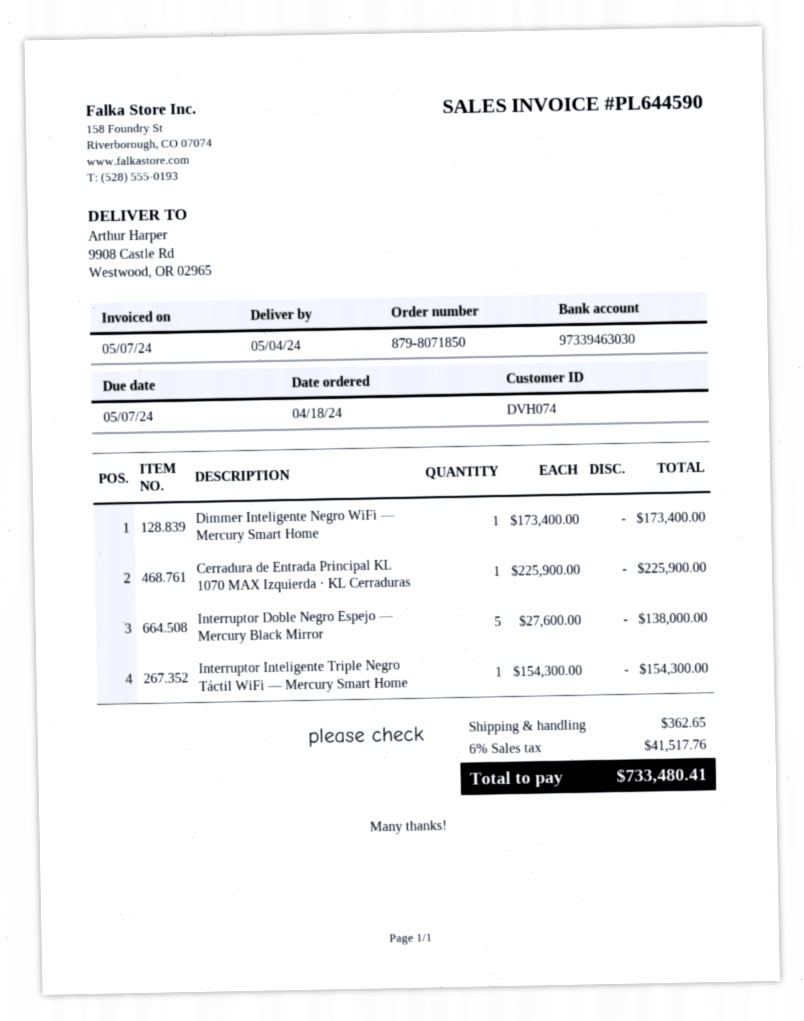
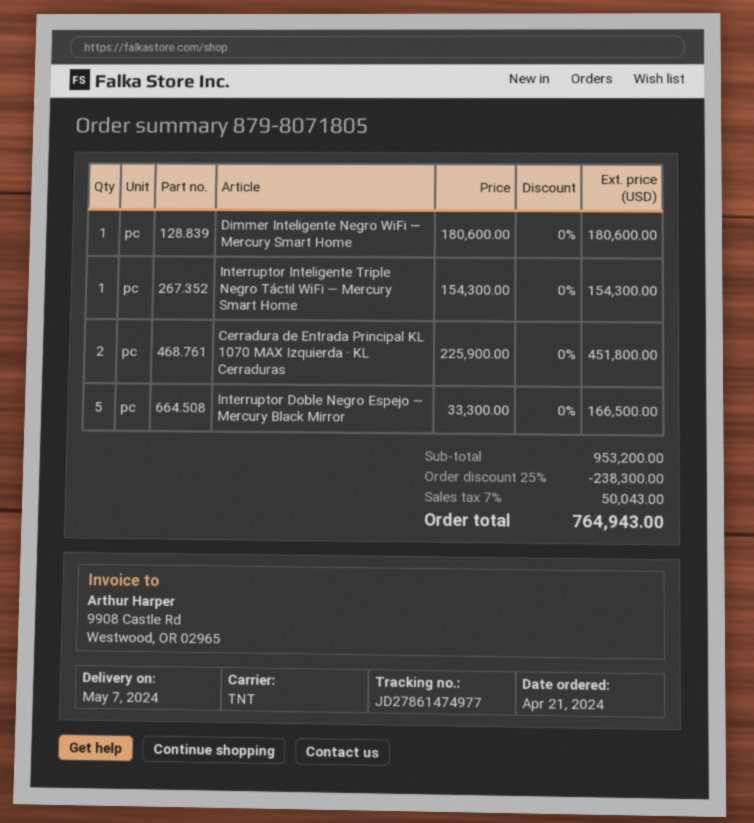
order number: 879-8071850 -> 879-8071805
order date: 2024-04-18 -> 2024-04-21
delivery date: 2024-05-04 -> 2024-05-07
Dimmer Inteligente Negro WiFi — Mercury Smart Home: 1 x 173400.00 = 173400.00 -> 1 x 180600.00 = 180600.00
Cerradura de Entrada Principal KL 1070 MAX Izquierda · KL Cerraduras: 1 x 225900.00 = 225900.00 -> 2 x 225900.00 = 451800.00
Interruptor Doble Negro Espejo — Mercury Black Mirror: 5 x 27600.00 = 138000.00 -> 5 x 33300.00 = 166500.00
discount: none -> 25% = 238300.00
shipping: 362.65 -> none
tax: 6% = 41517.76 -> 7% = 50043.00
total: 733480.41 -> 764943.00

